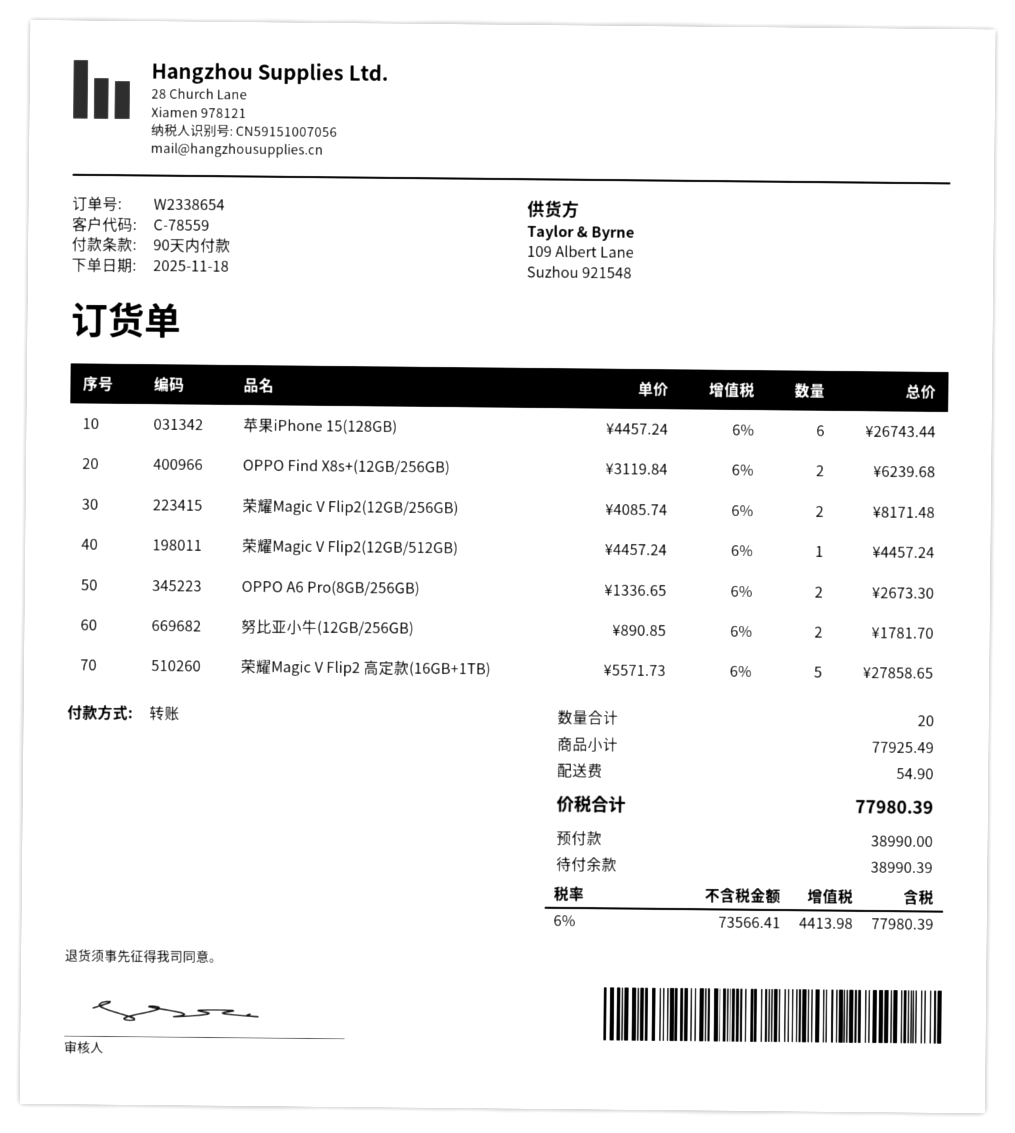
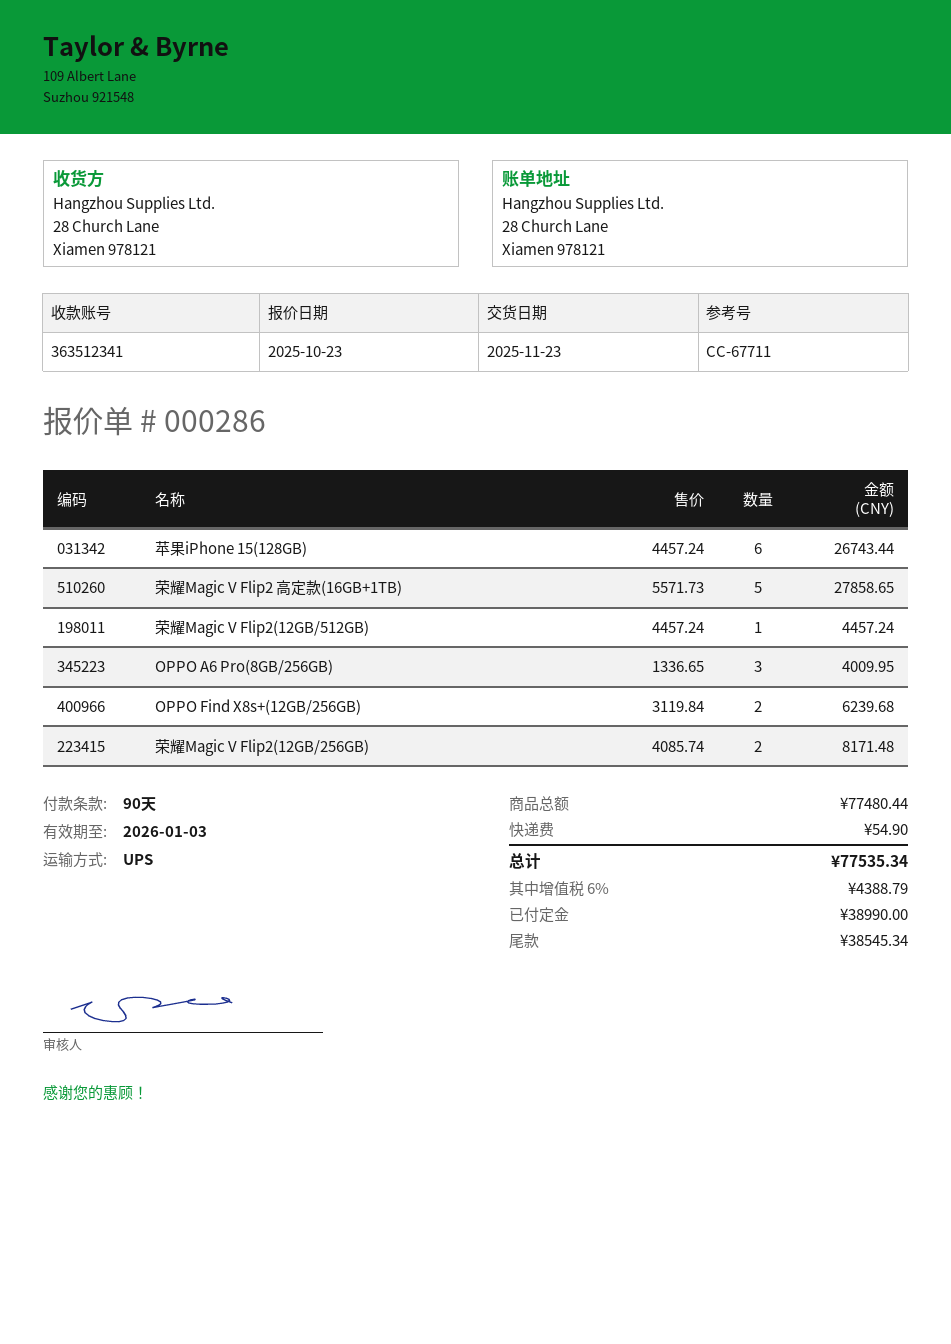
OPPO A6 Pro(8GB/256GB): 2 x 1336.65 = 2673.30 -> 3 x 1336.65 = 4009.95
努比亚小牛(12GB/256GB): 2 x 890.85 = 1781.70 -> none
subtotal: 77925.49 -> 77480.44
tax: 6% = 4413.98 -> 6% = 4388.79
total: 77980.39 -> 77535.34
balance: 38990.39 -> 38545.34

